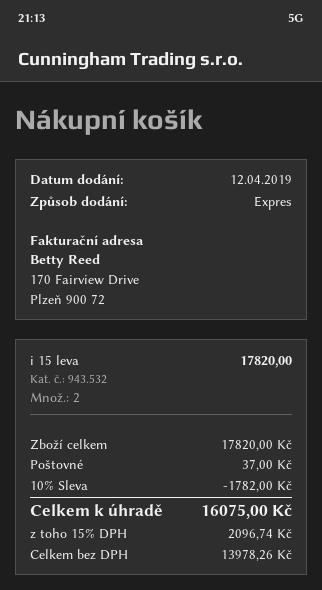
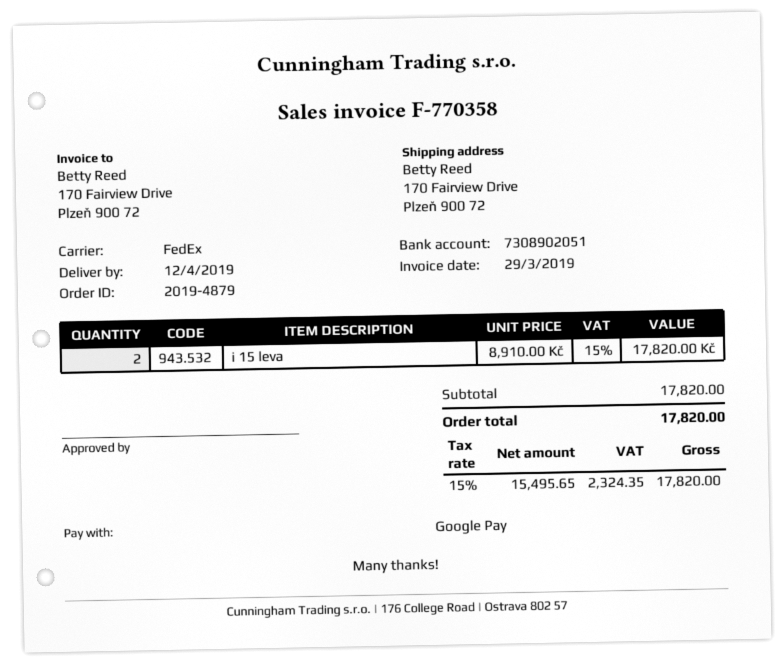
shipping method: express -> FedEx
discount: 10% = 1782.00 -> none
shipping: 37.00 -> none
net: 13978.26 -> 15495.65
tax: 15% = 2096.74 -> 15% = 2324.35
total: 16075.00 -> 17820.00

